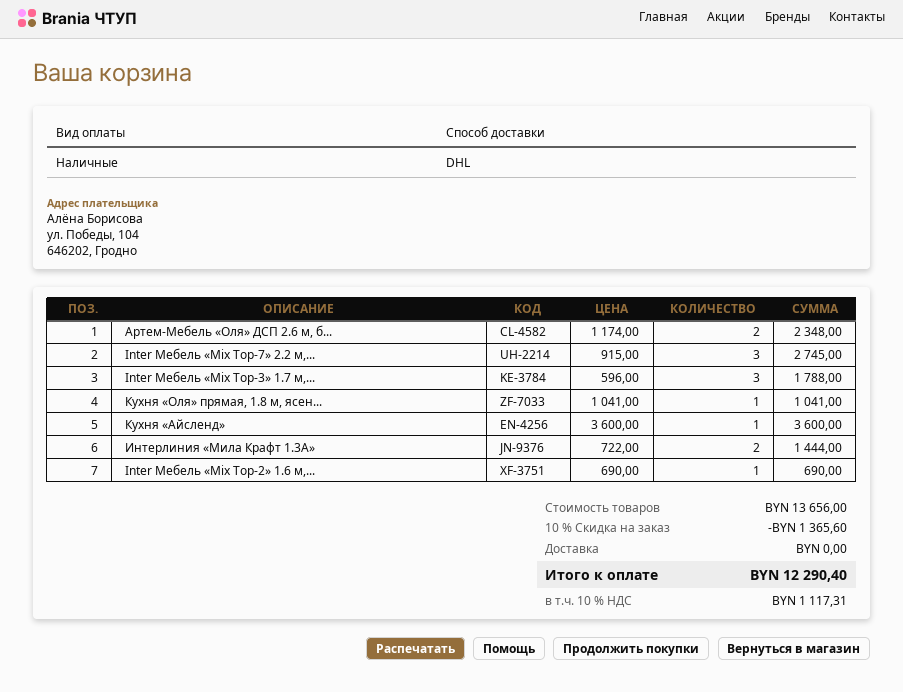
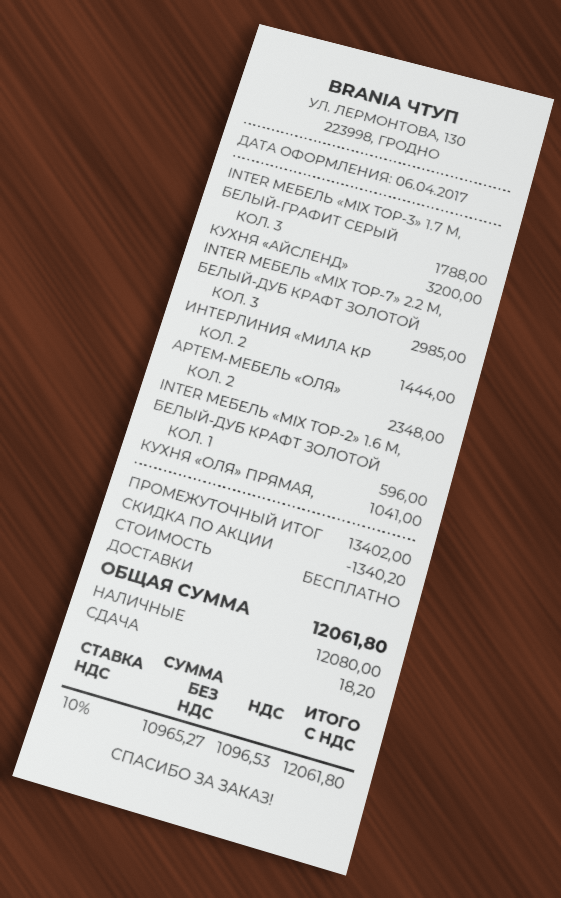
Inter Мебель «Mix Top-7» 2.2 м,...: 3 for 2745.00 -> 3 for 2985.00
Кухня «Айсленд»: 1 for 3600.00 -> 1 for 3200.00
Inter Мебель «Mix Top-2» 1.6 м,...: 1 for 690.00 -> 1 for 596.00
subtotal: 13656.00 -> 13402.00
discount: 1365.60 -> 1340.20
tax: 10% = 1117.31 -> 10% = 1096.53
total: 12290.40 -> 12061.80

